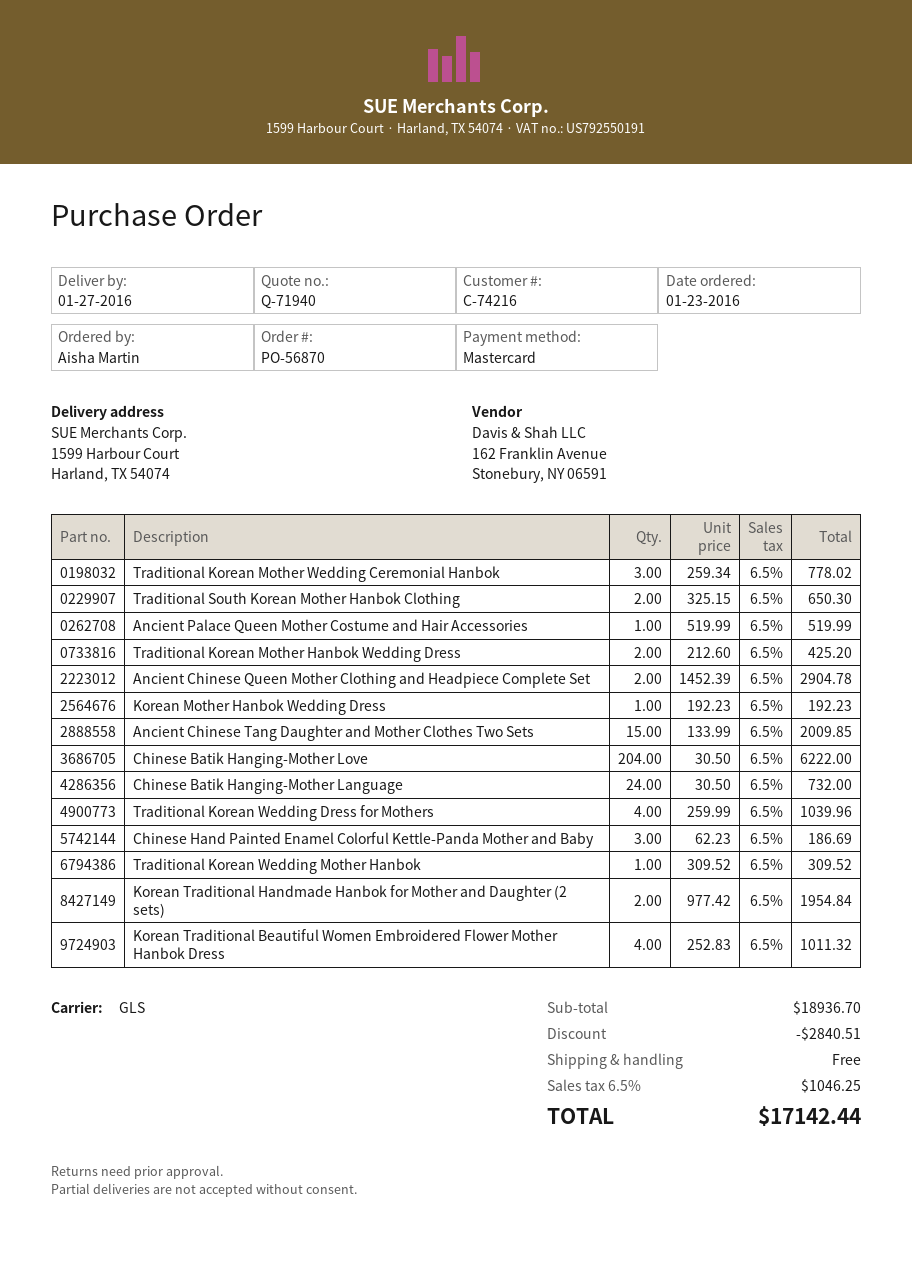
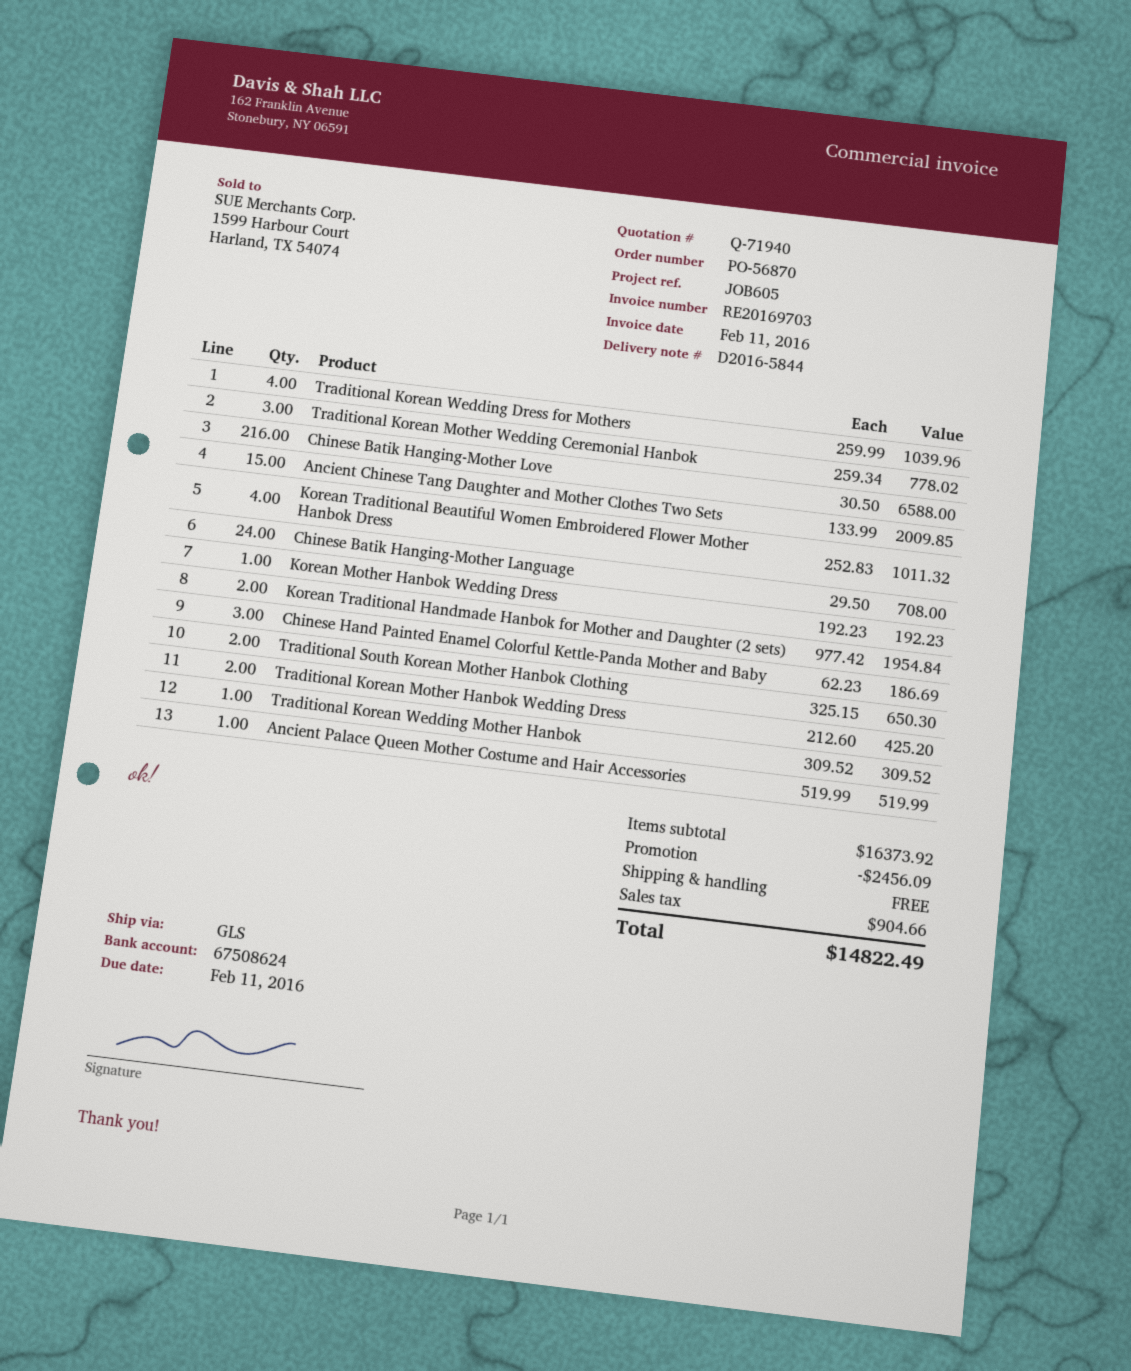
Ancient Chinese Queen Mother Clothing and Headpiece Complete Set: 2 x 1452.39 = 2904.78 -> none
Chinese Batik Hanging-Mother Love: 204 x 30.50 = 6222.00 -> 216 x 30.50 = 6588.00
Chinese Batik Hanging-Mother Language: 24 x 30.50 = 732.00 -> 24 x 29.50 = 708.00
subtotal: 18936.70 -> 16373.92
discount: 2840.51 -> 2456.09
tax: 1046.25 -> 904.66
total: 17142.44 -> 14822.49

